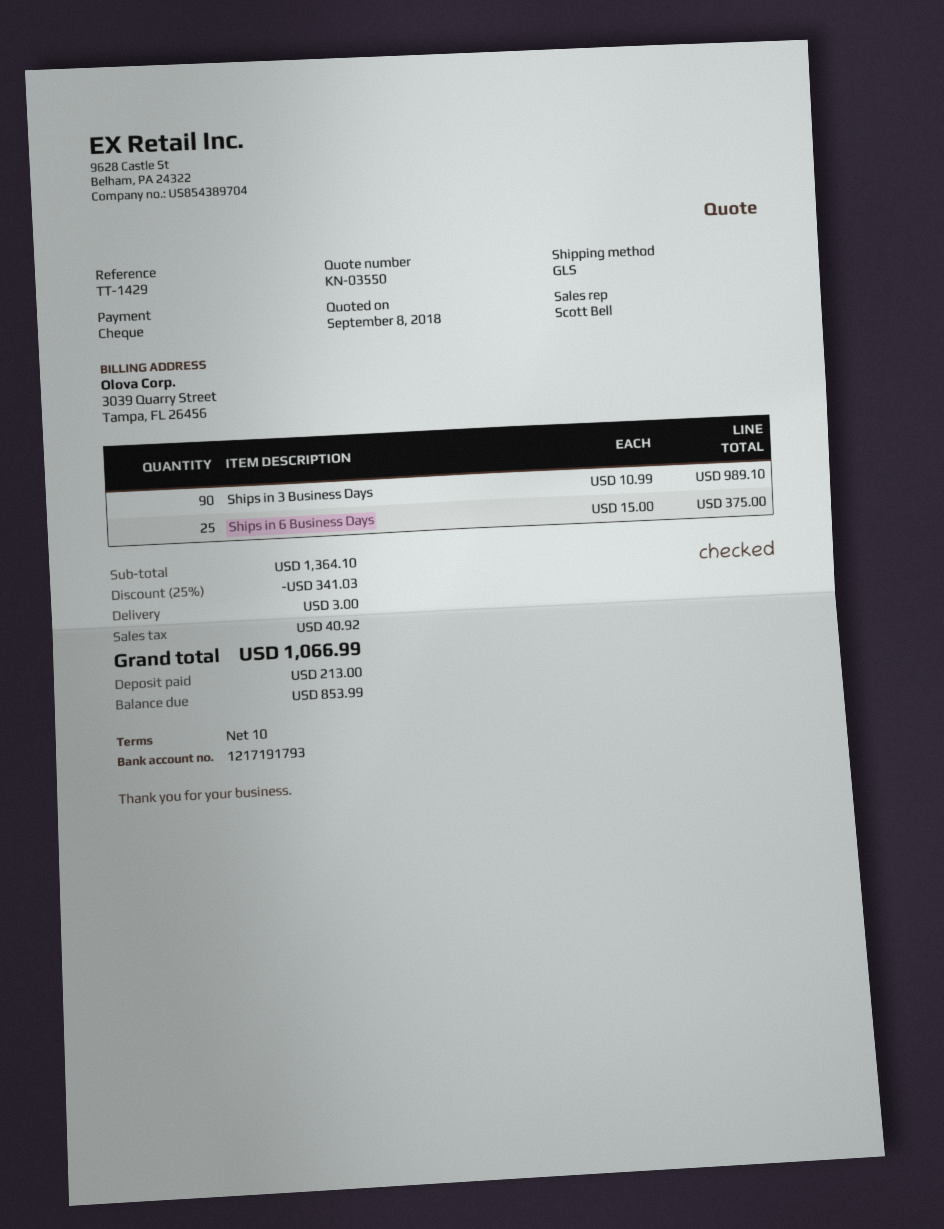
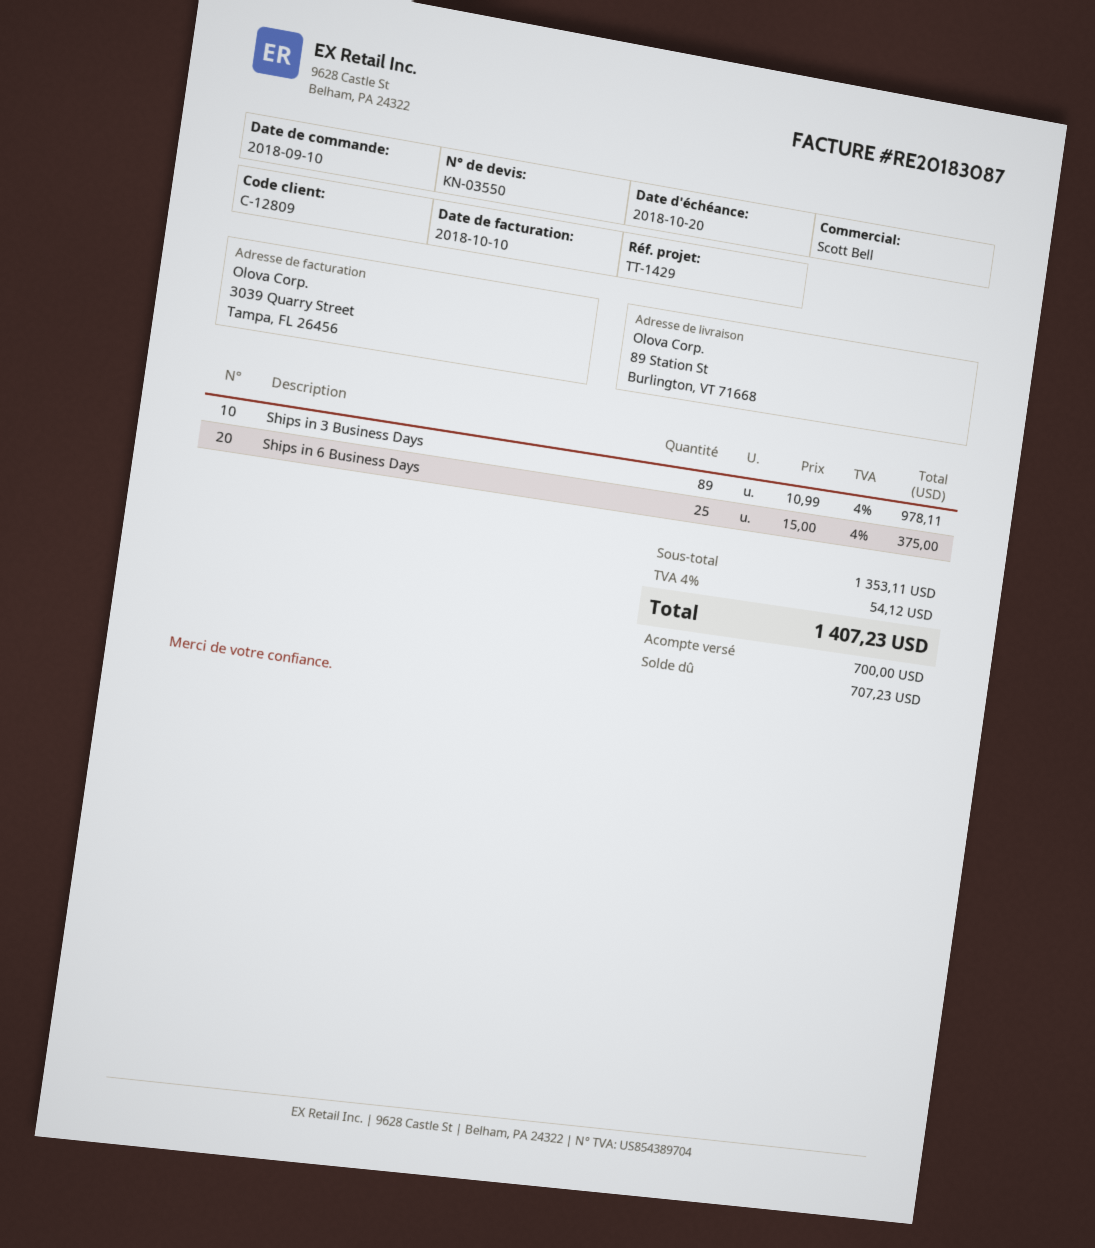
Ships in 3 Business Days: 90 x 10.99 = 989.10 -> 89 x 10.99 = 978.11
subtotal: 1364.10 -> 1353.11
discount: 25% = 341.03 -> none
shipping: 3.00 -> none
tax: 40.92 -> 54.12
total: 1066.99 -> 1407.23
deposit: 213.00 -> 700.00
balance: 853.99 -> 707.23

